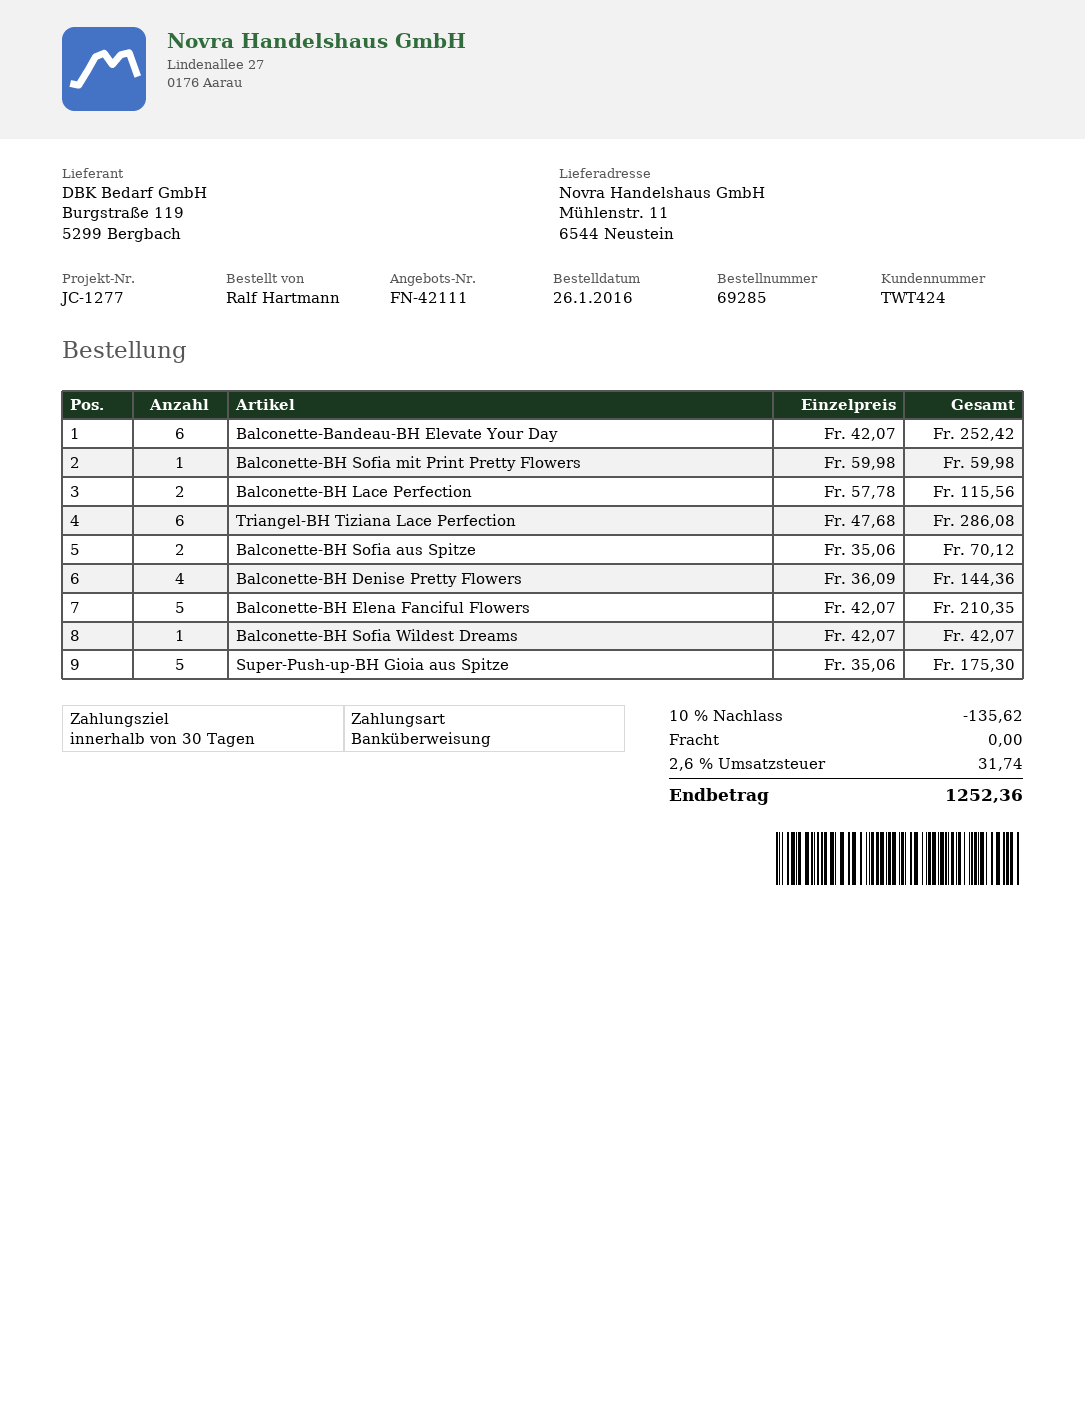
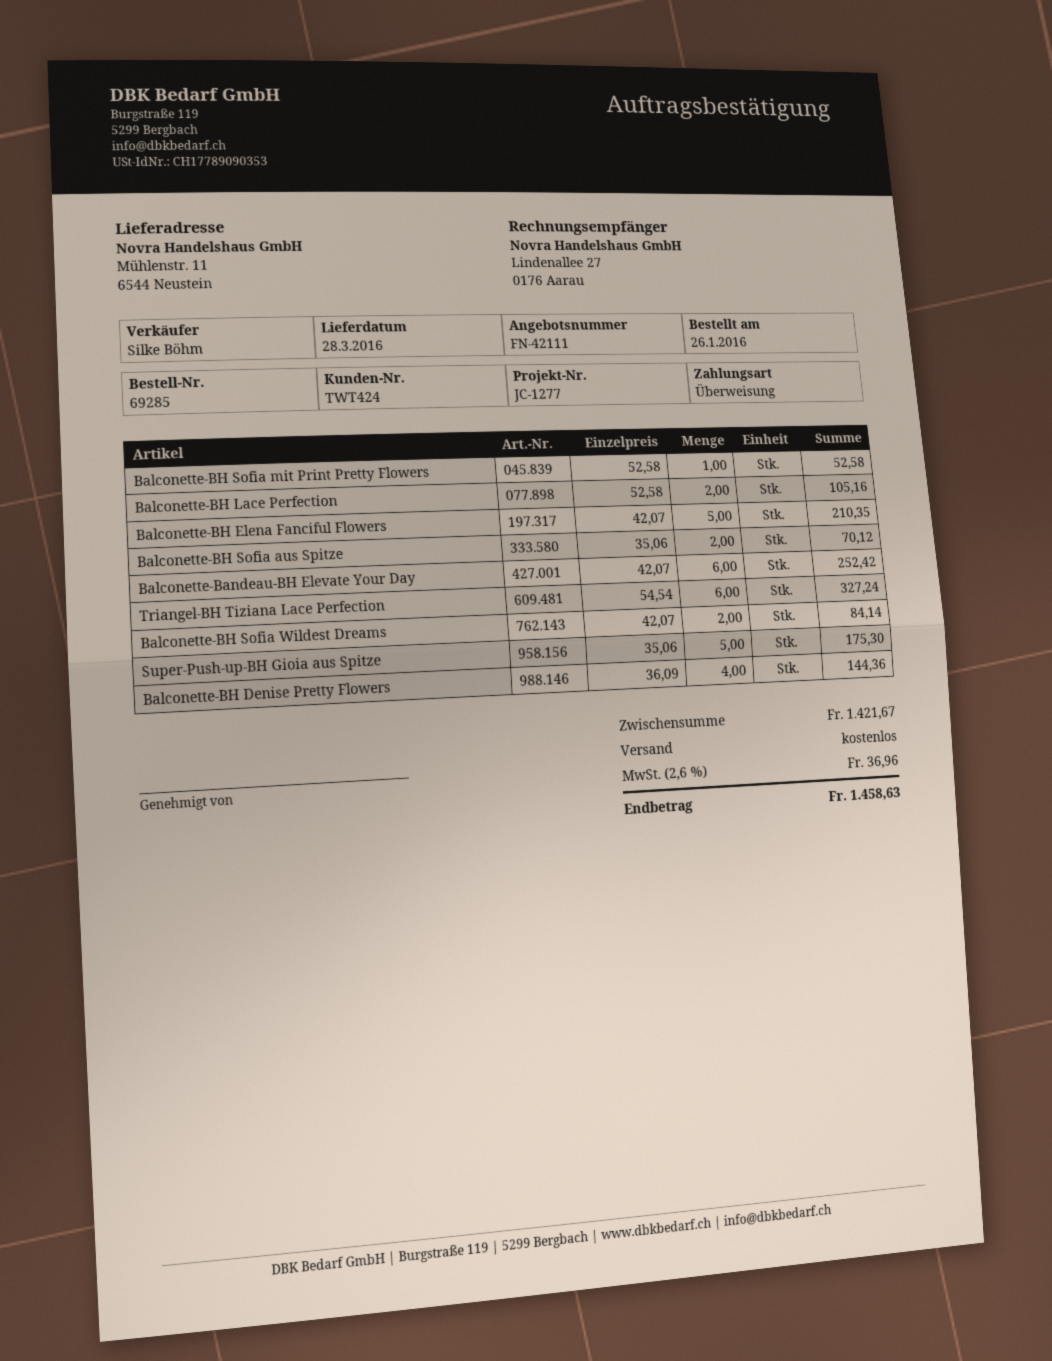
Balconette-BH Sofia mit Print Pretty Flowers: 1 x 59.98 = 59.98 -> 1 x 52.58 = 52.58
Balconette-BH Lace Perfection: 2 x 57.78 = 115.56 -> 2 x 52.58 = 105.16
Triangel-BH Tiziana Lace Perfection: 6 x 47.68 = 286.08 -> 6 x 54.54 = 327.24
Balconette-BH Sofia Wildest Dreams: 1 x 42.07 = 42.07 -> 2 x 42.07 = 84.14
discount: 10% = 135.62 -> none
tax: 2.6% = 31.74 -> 2.6% = 36.96
total: 1252.36 -> 1458.63

